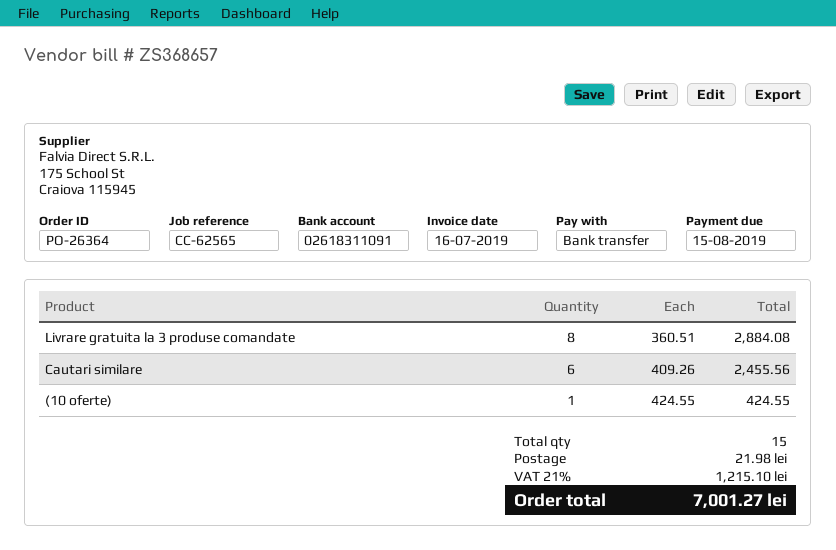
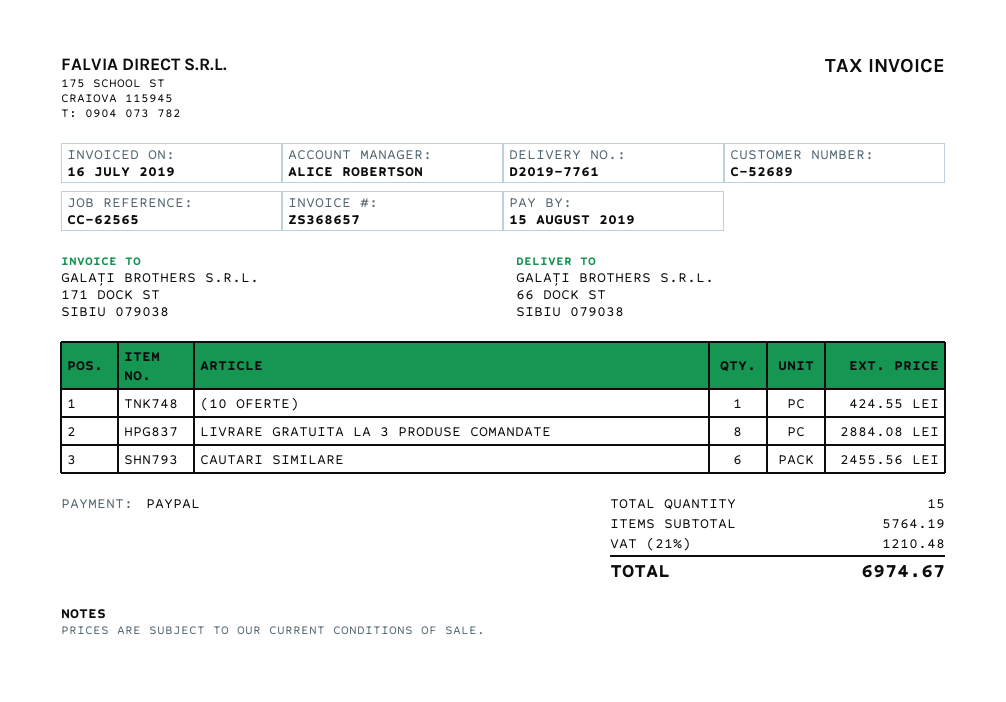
payment method: bank transfer -> PayPal
shipping: 21.98 -> none
tax: 21% = 1215.10 -> 21% = 1210.48
total: 7001.27 -> 6974.67

